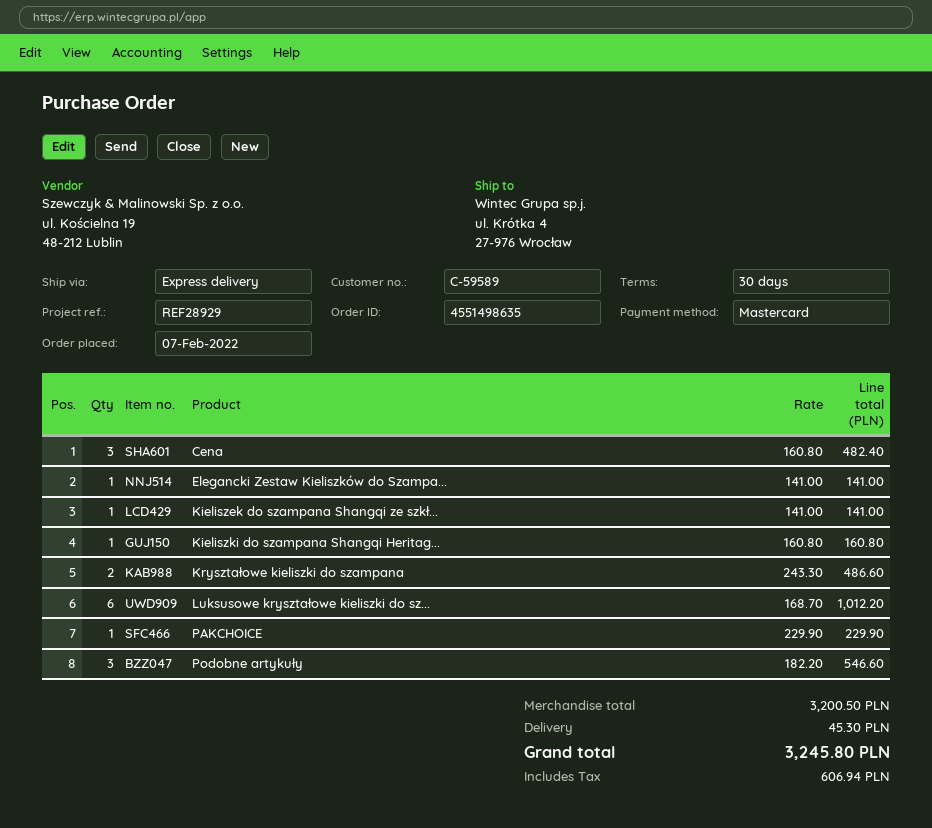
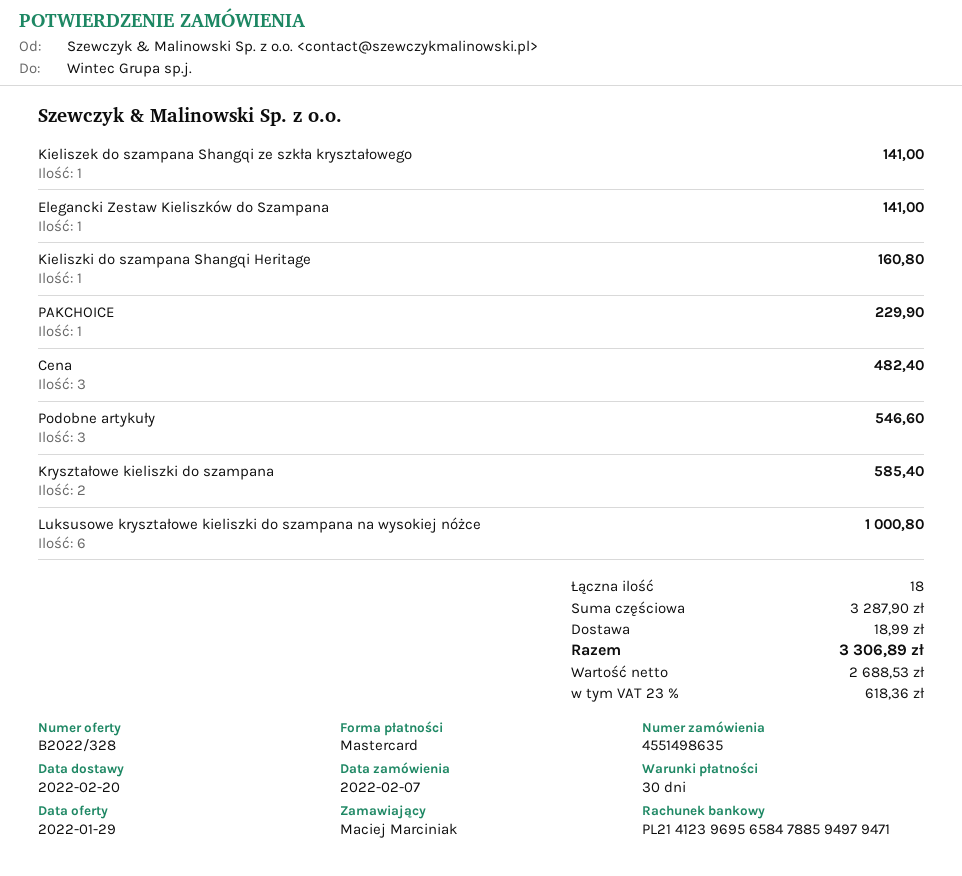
Kryształowe kieliszki do szampana: 2 for 486.60 -> 2 for 585.40
Luksusowe kryształowe kieliszki do sz...: 6 for 1012.20 -> 6 for 1000.80
subtotal: 3200.50 -> 3287.90
shipping: 45.30 -> 18.99
tax: 606.94 -> 618.36
total: 3245.80 -> 3306.89

